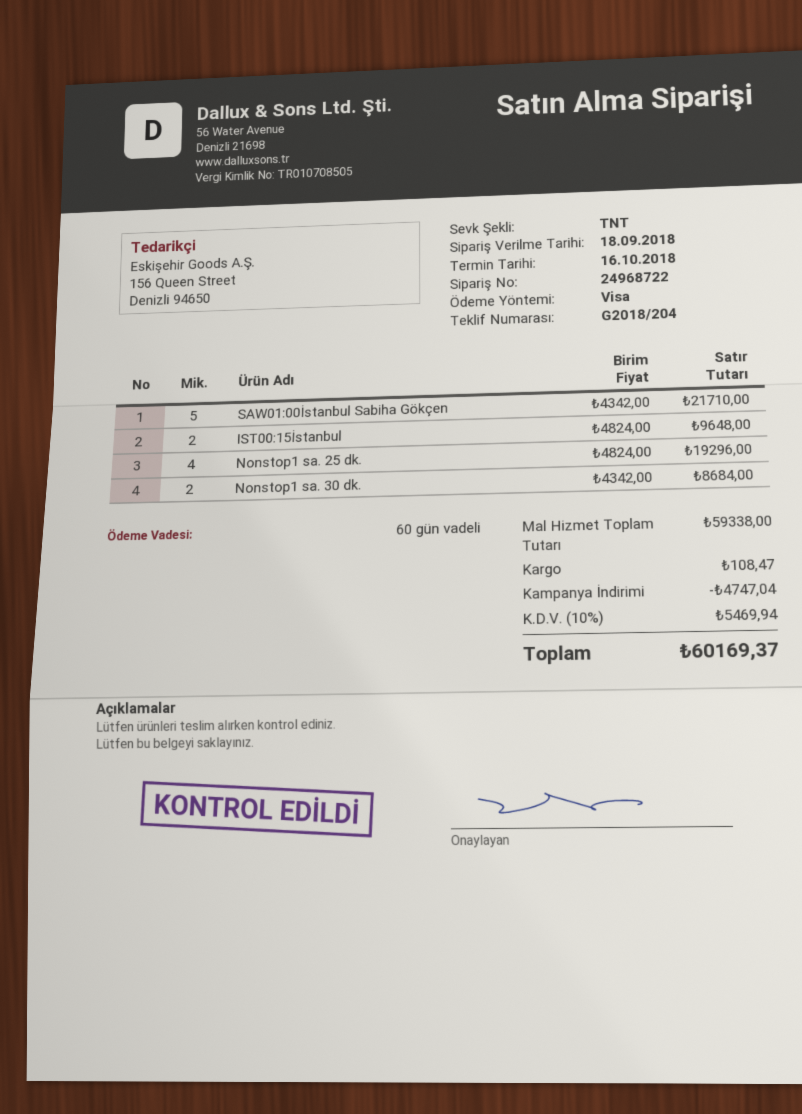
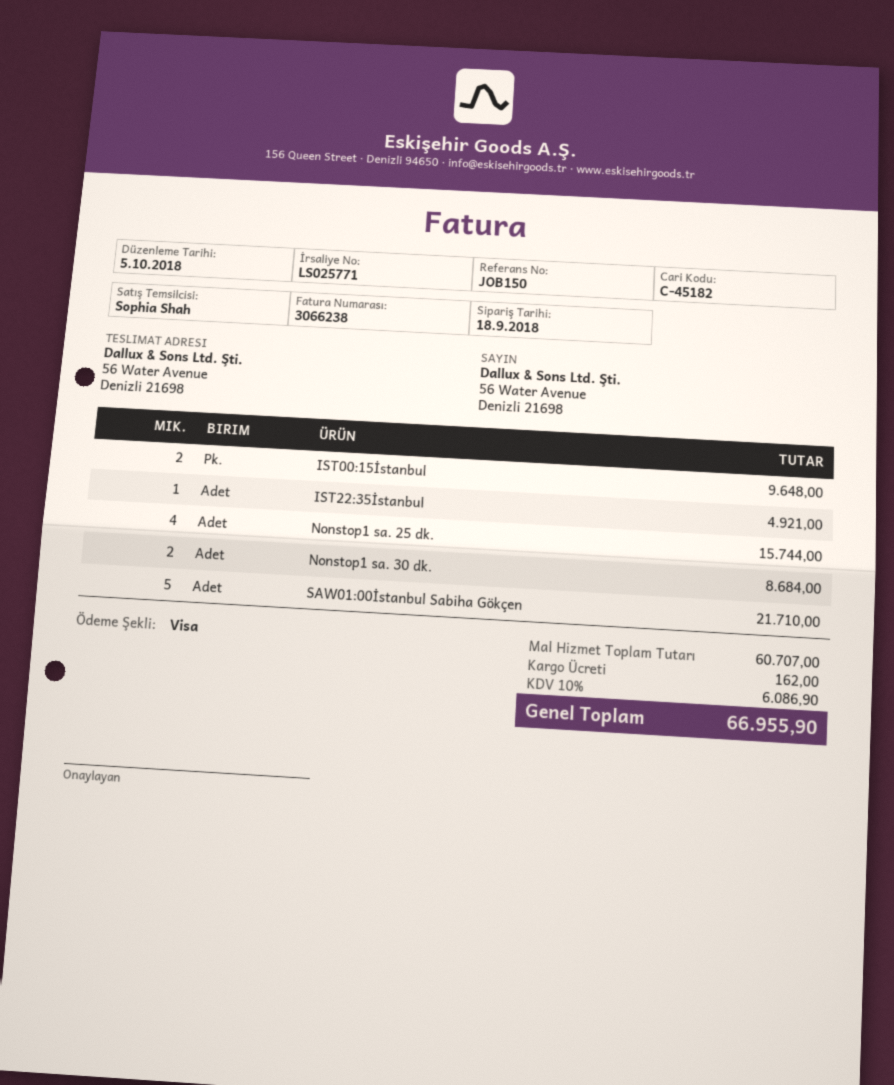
Nonstop1 sa. 25 dk.: 4 for 19296.00 -> 4 for 15744.00
IST22:35İstanbul: none -> 1 for 4921.00
subtotal: 59338.00 -> 60707.00
discount: 4747.04 -> none
shipping: 108.47 -> 162.00
tax: 10% = 5469.94 -> 10% = 6086.90
total: 60169.37 -> 66955.90

